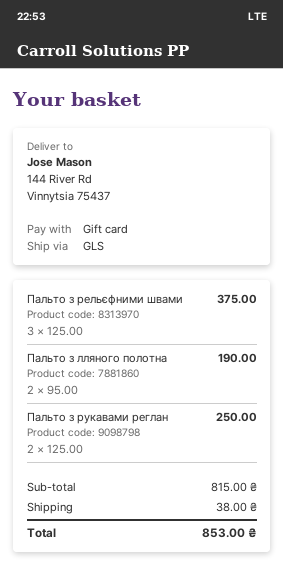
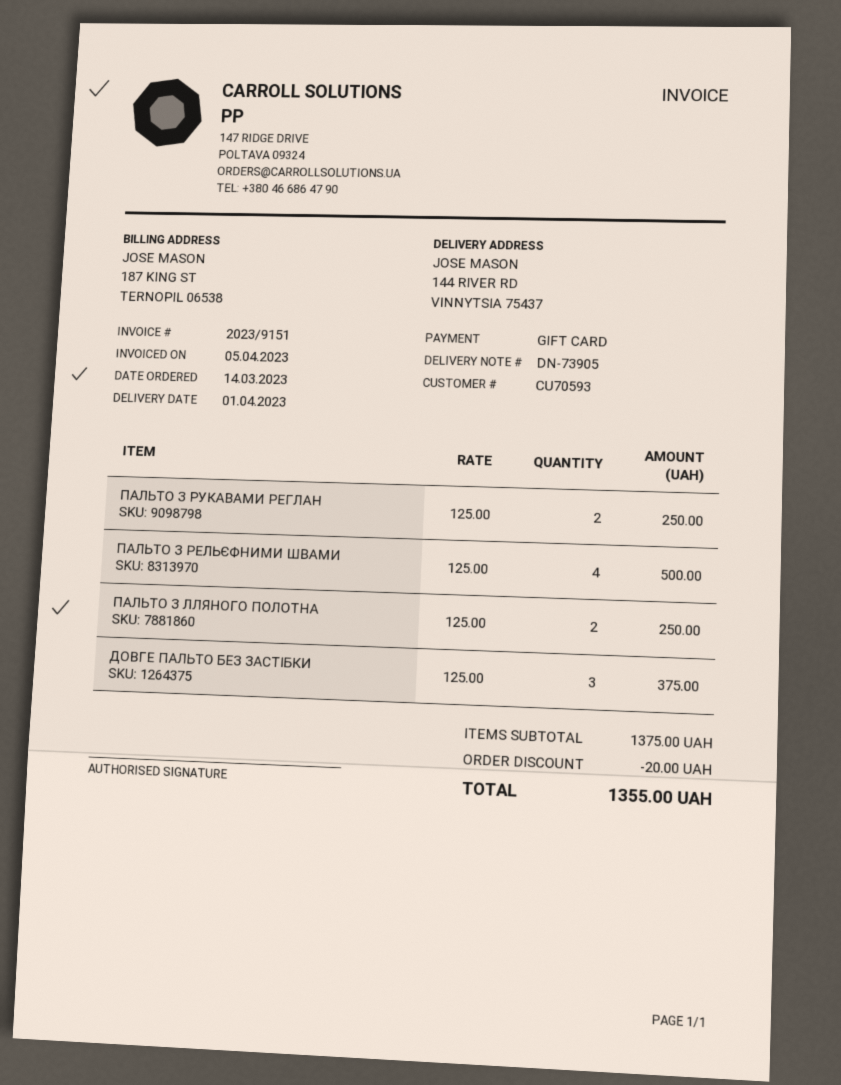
Пальто з рельєфними швами: 3 x 125.00 = 375.00 -> 4 x 125.00 = 500.00
Пальто з лляного полотна: 2 x 95.00 = 190.00 -> 2 x 125.00 = 250.00
ДОВГЕ ПАЛЬТО БЕЗ ЗАСТІБКИ: none -> 3 x 125.00 = 375.00
subtotal: 815.00 -> 1375.00
discount: none -> 20.00
shipping: 38.00 -> none
total: 853.00 -> 1355.00

